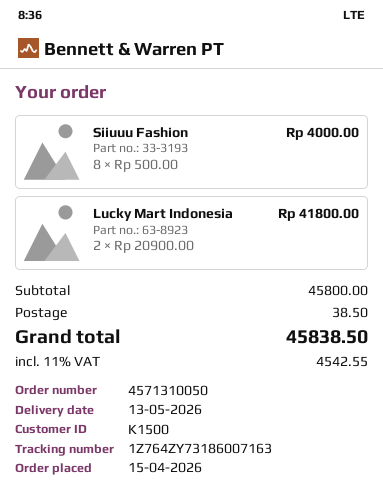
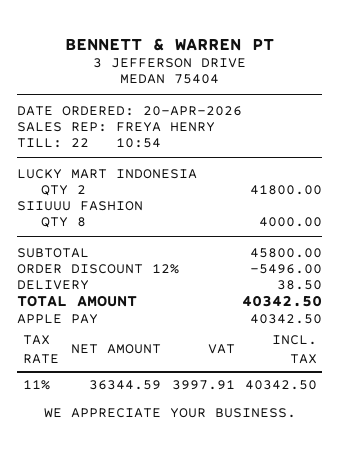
order date: 2026-04-15 -> 2026-04-20
discount: none -> 12% = 5496.00
tax: 11% = 4542.55 -> 11% = 3997.91
total: 45838.50 -> 40342.50

